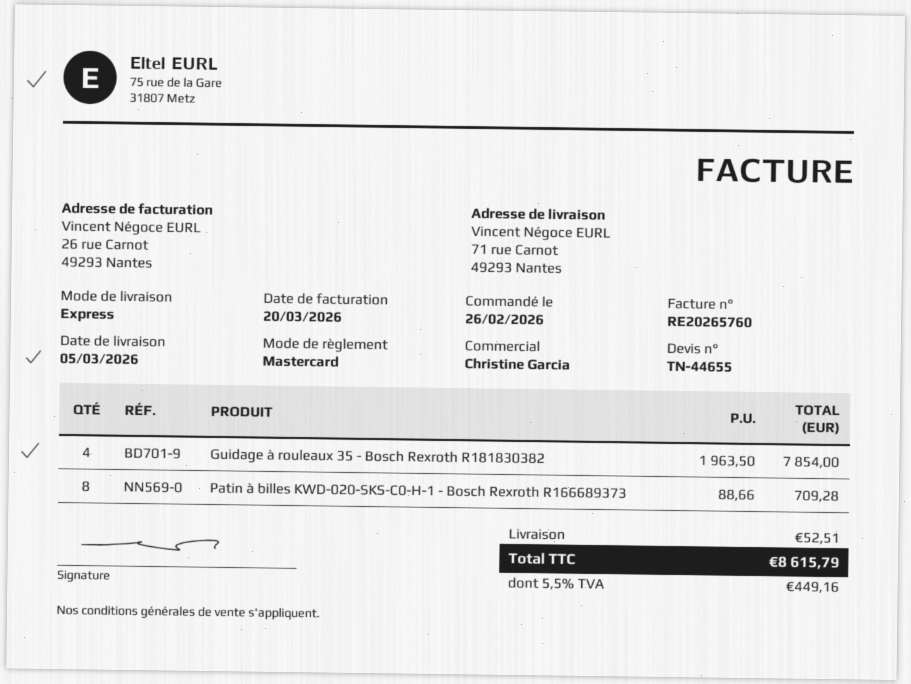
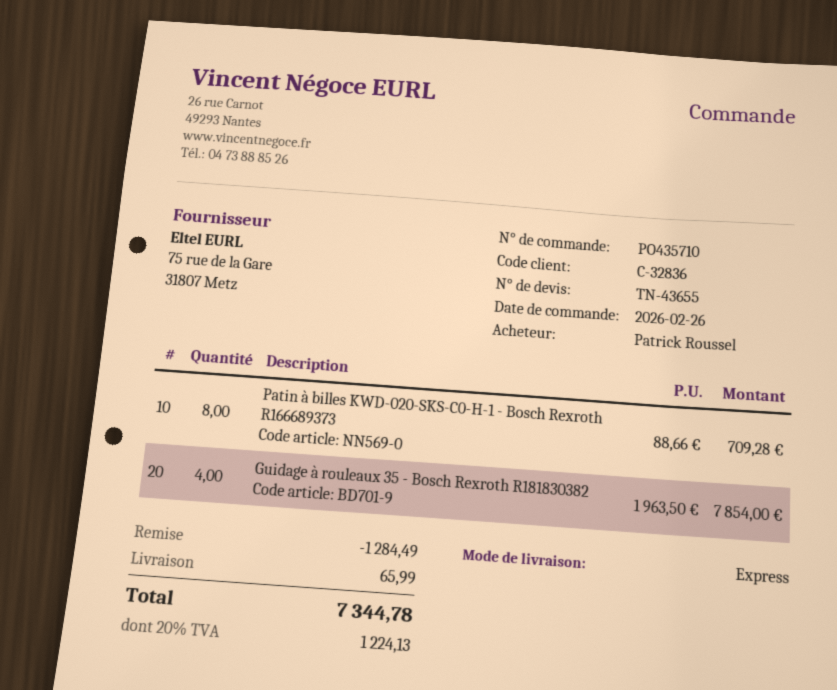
quote number: TN-44655 -> TN-43655
discount: none -> 1284.49
shipping: 52.51 -> 65.99
tax: 5.5% = 449.16 -> 20% = 1224.13
total: 8615.79 -> 7344.78

